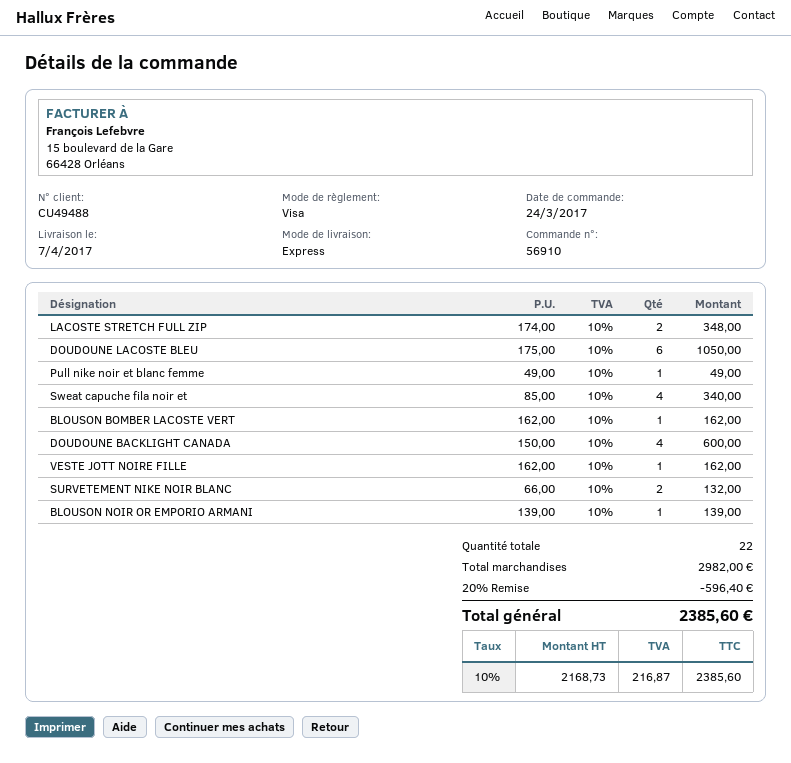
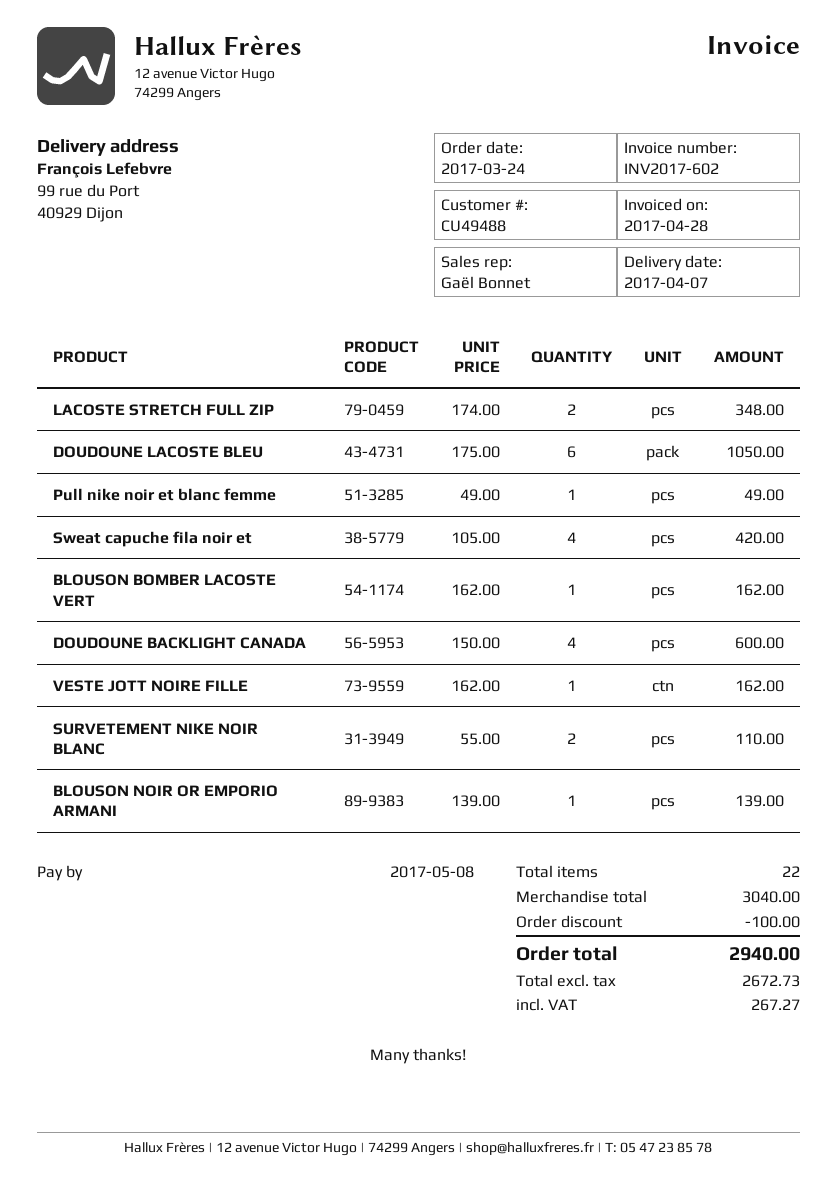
Sweat capuche fila noir et: 4 x 85.00 = 340.00 -> 4 x 105.00 = 420.00
SURVETEMENT NIKE NOIR BLANC: 2 x 66.00 = 132.00 -> 2 x 55.00 = 110.00
subtotal: 2982.00 -> 3040.00
discount: 596.40 -> 100.00
net: 2168.73 -> 2672.73
tax: 216.87 -> 267.27
total: 2385.60 -> 2940.00

